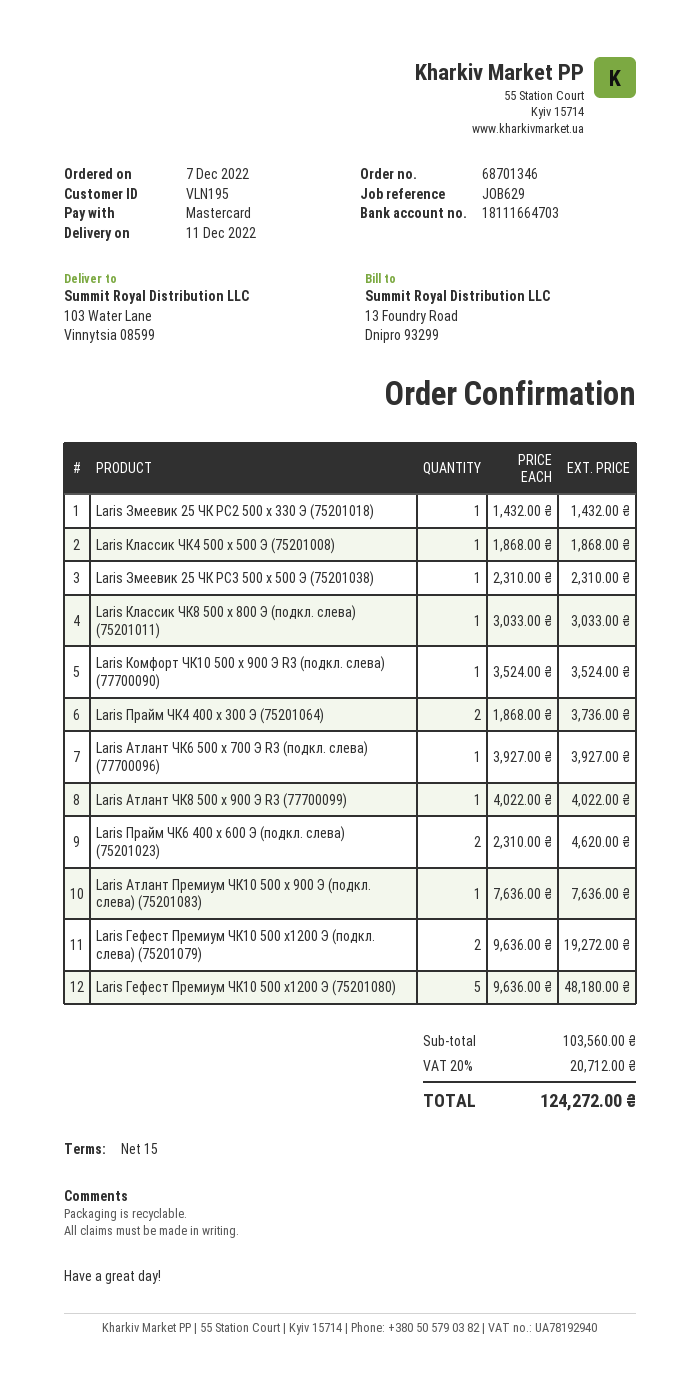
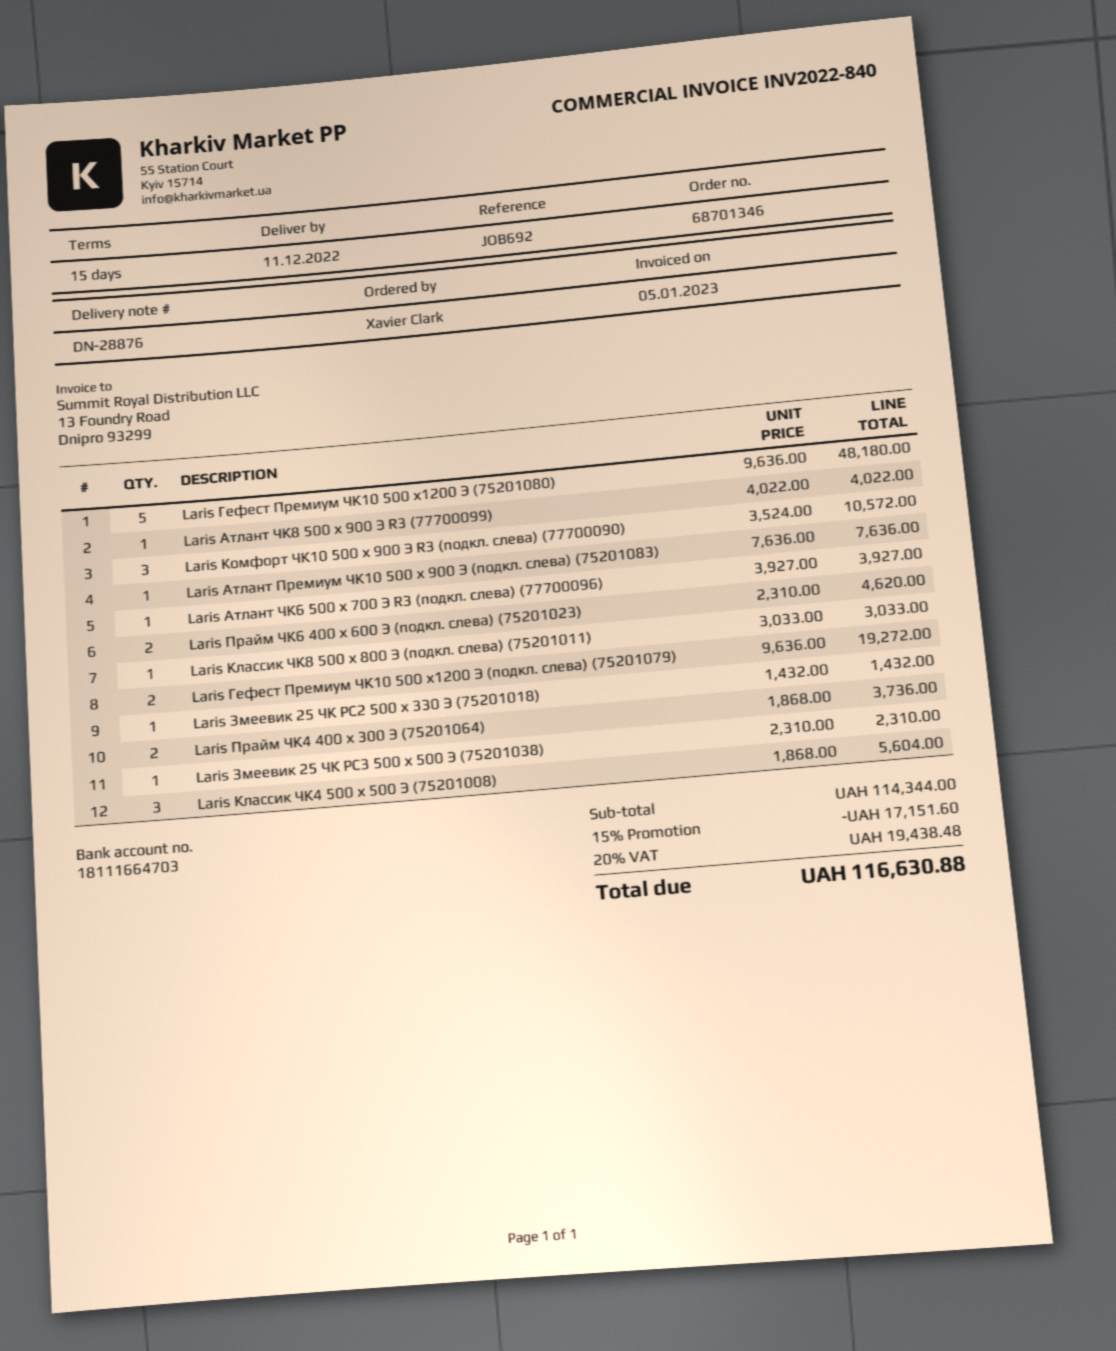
reference: JOB629 -> JOB692
Laris Классик ЧК4 500 х 500 Э (75201008): 1 x 1868.00 = 1868.00 -> 3 x 1868.00 = 5604.00
Laris Комфорт ЧК10 500 х 900 Э R3 (подкл. слева) (77700090): 1 x 3524.00 = 3524.00 -> 3 x 3524.00 = 10572.00
subtotal: 103560.00 -> 114344.00
discount: none -> 15% = 17151.60
tax: 20% = 20712.00 -> 20% = 19438.48
total: 124272.00 -> 116630.88

